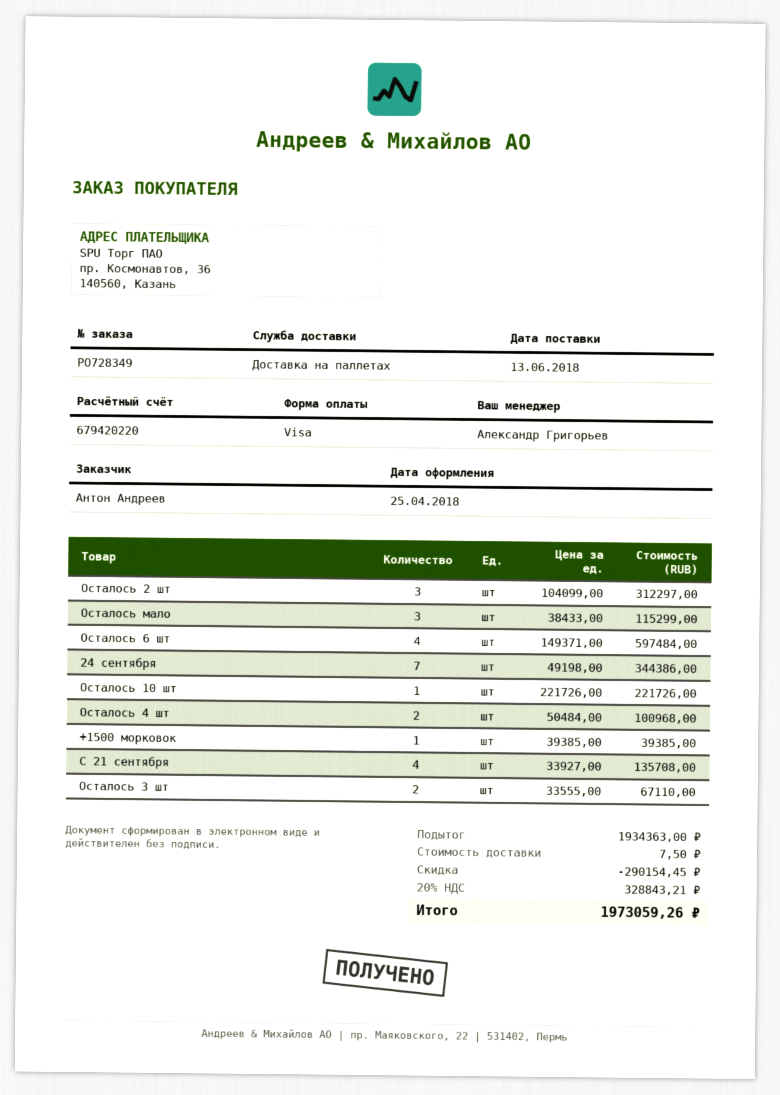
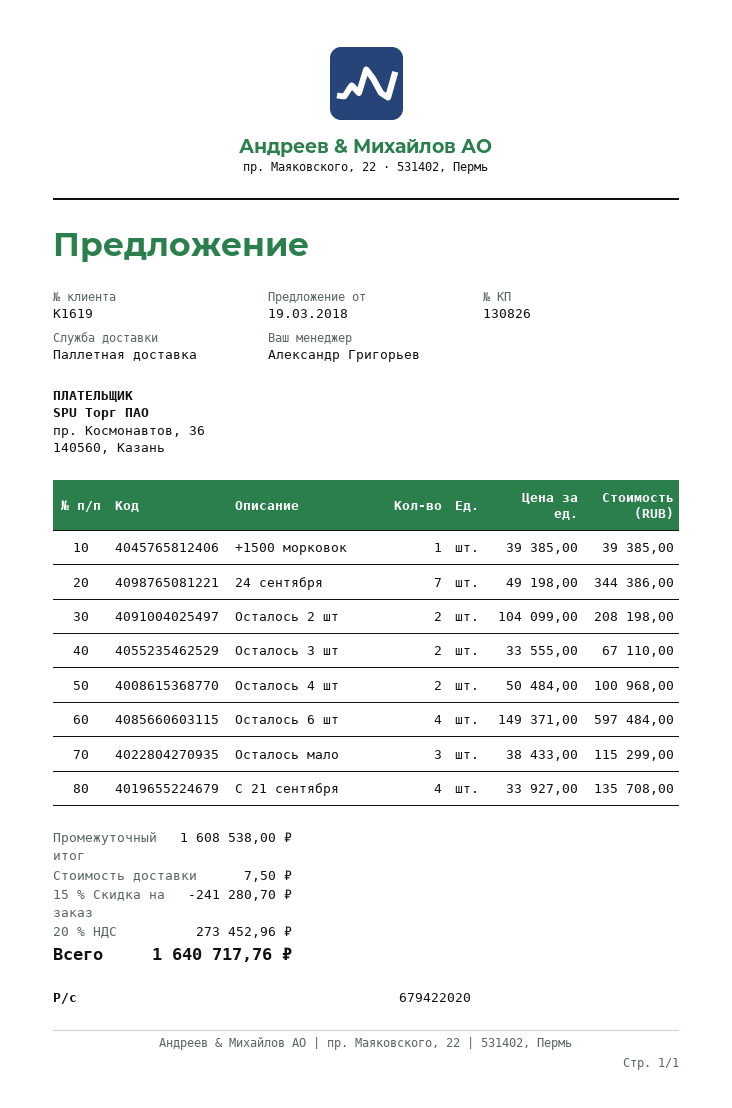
bank account: 679420220 -> 679422020
Осталось 2 шт: 3 x 104099.00 = 312297.00 -> 2 x 104099.00 = 208198.00
Осталось 10 шт: 1 x 221726.00 = 221726.00 -> none
subtotal: 1934363.00 -> 1608538.00
discount: 290154.45 -> 241280.70
tax: 20% = 328843.21 -> 20% = 273452.96
total: 1973059.26 -> 1640717.76

